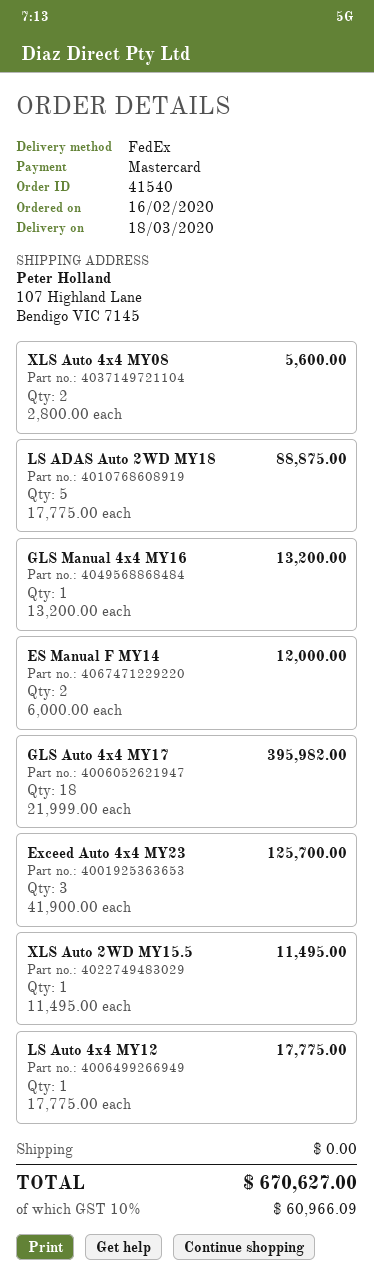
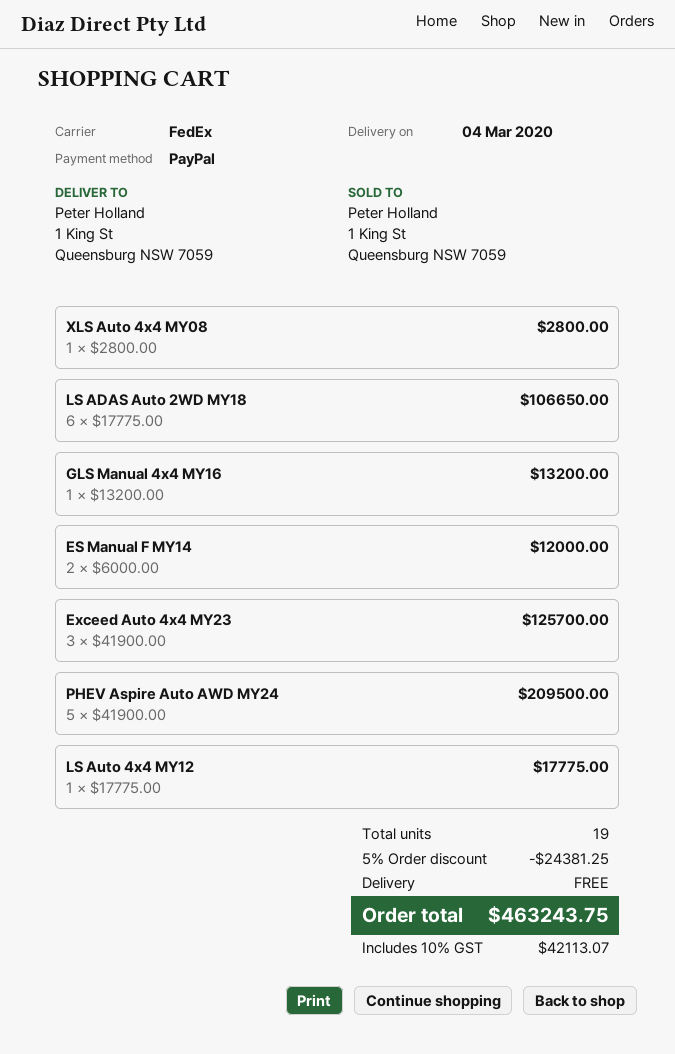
delivery date: 2020-03-18 -> 2020-03-04
payment method: Mastercard -> PayPal
ship to: 107 Highland Lane, Bendigo VIC 7145 -> 1 King St, Queensburg NSW 7059
XLS Auto 4x4 MY08: 2 x 2800.00 = 5600.00 -> 1 x 2800.00 = 2800.00
LS ADAS Auto 2WD MY18: 5 x 17775.00 = 88875.00 -> 6 x 17775.00 = 106650.00
GLS Auto 4x4 MY17: 18 x 21999.00 = 395982.00 -> none
XLS Auto 2WD MY15.5: 1 x 11495.00 = 11495.00 -> none
PHEV Aspire Auto AWD MY24: none -> 5 x 41900.00 = 209500.00
discount: none -> 5% = 24381.25
tax: 10% = 60966.09 -> 10% = 42113.07
total: 670627.00 -> 463243.75

